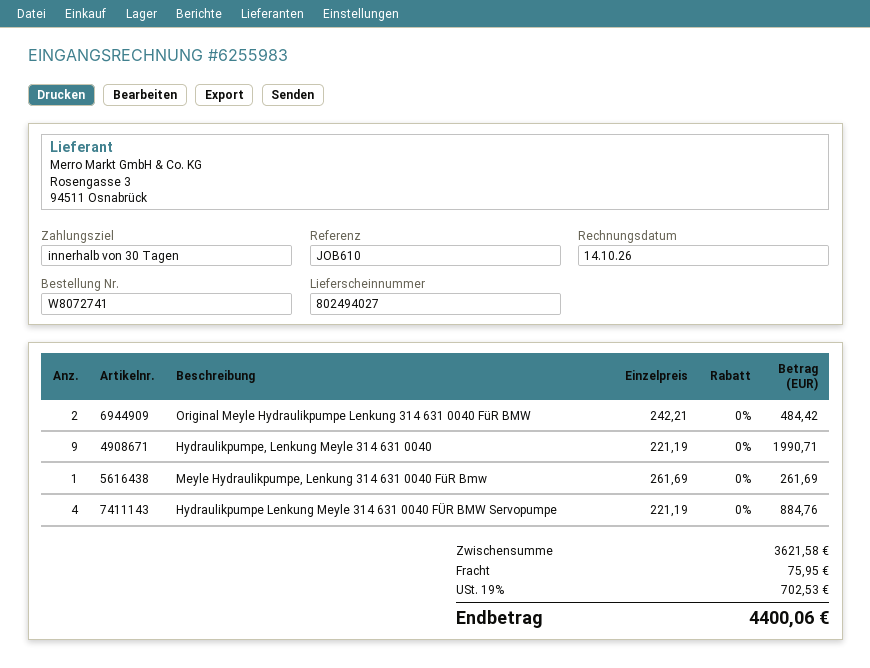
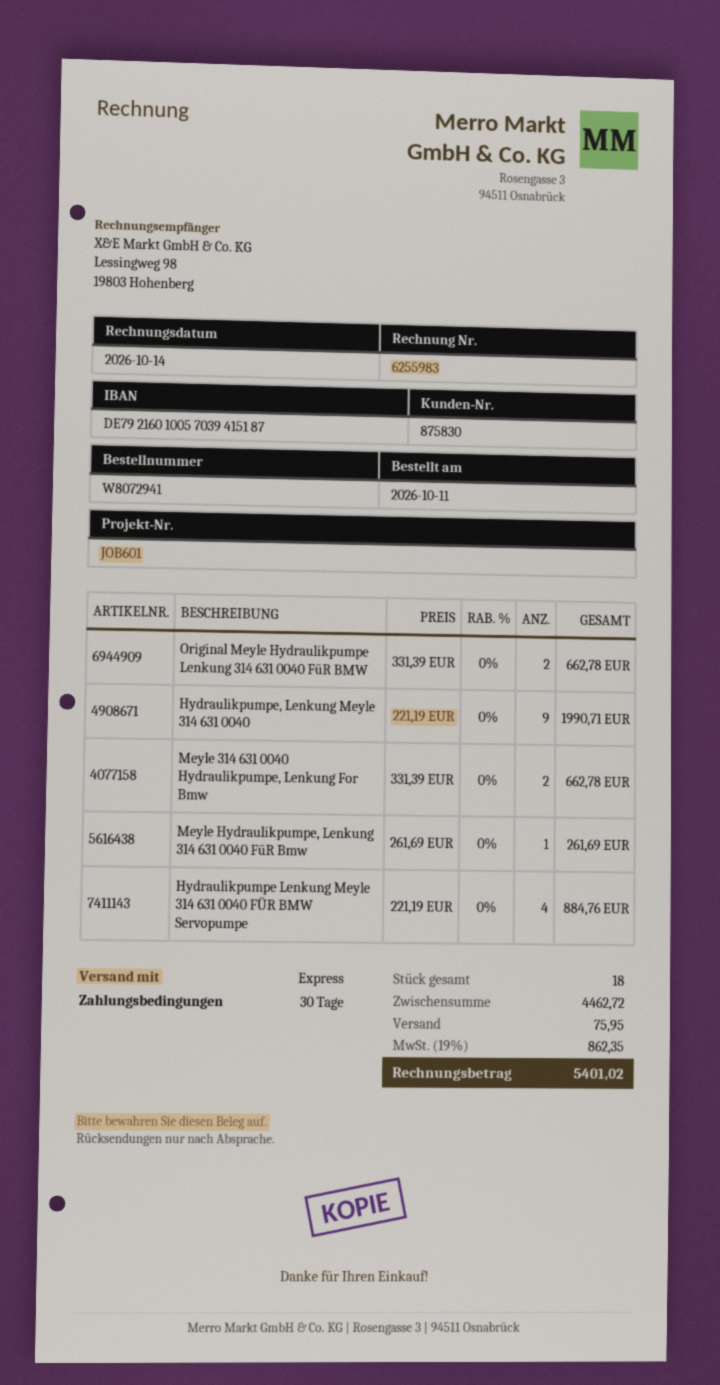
order number: W8072741 -> W8072941
reference: JOB610 -> JOB601
Original Meyle Hydraulikpumpe Lenkung 314 631 0040 FüR BMW: 2 x 242.21 = 484.42 -> 2 x 331.39 = 662.78
Meyle 314 631 0040 Hydraulikpumpe, Lenkung For Bmw: none -> 2 x 331.39 = 662.78
subtotal: 3621.58 -> 4462.72
tax: 19% = 702.53 -> 19% = 862.35
total: 4400.06 -> 5401.02

